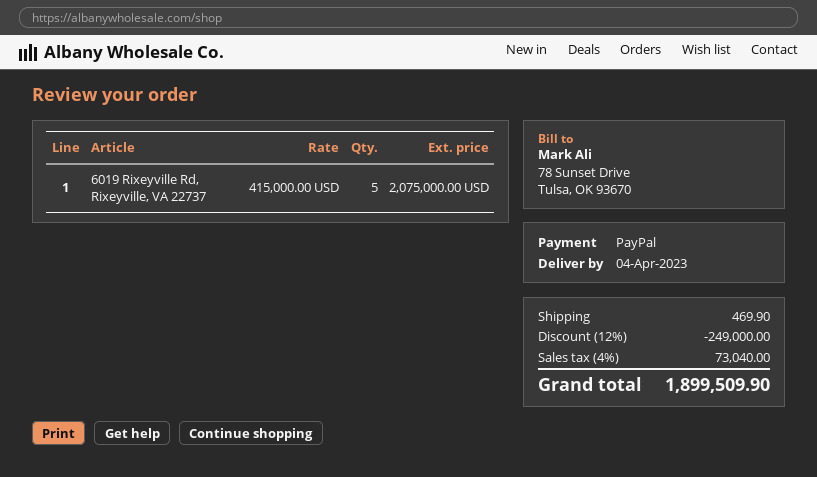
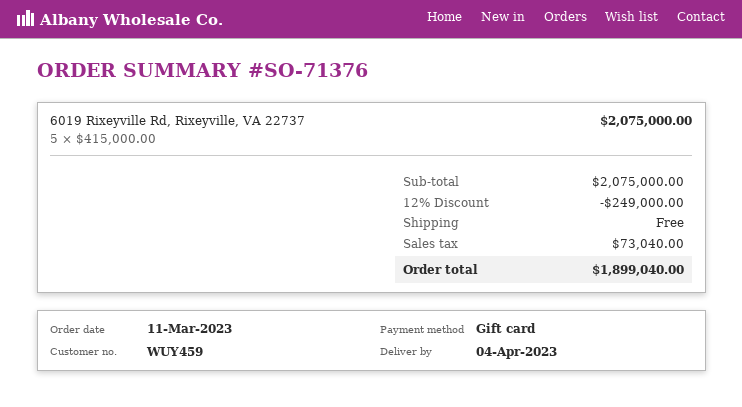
payment method: PayPal -> gift card
shipping: 469.90 -> 0.00
total: 1899509.90 -> 1899040.00

